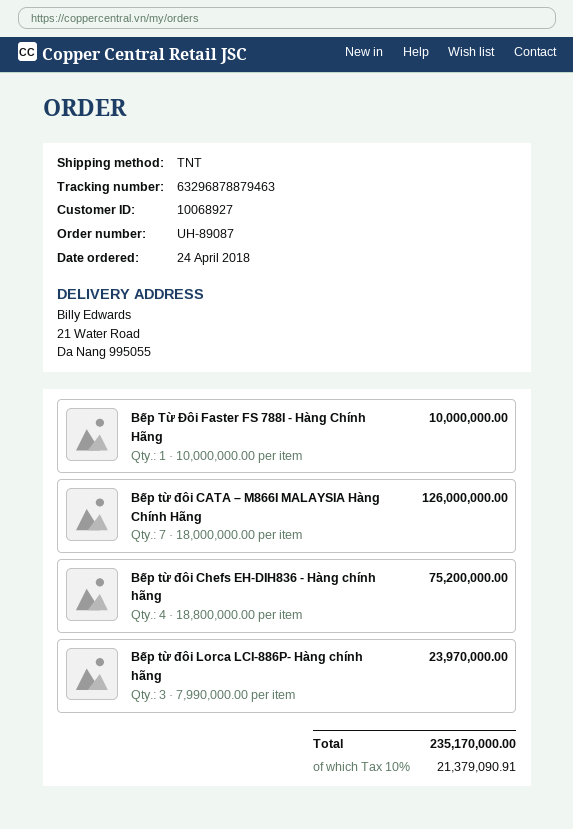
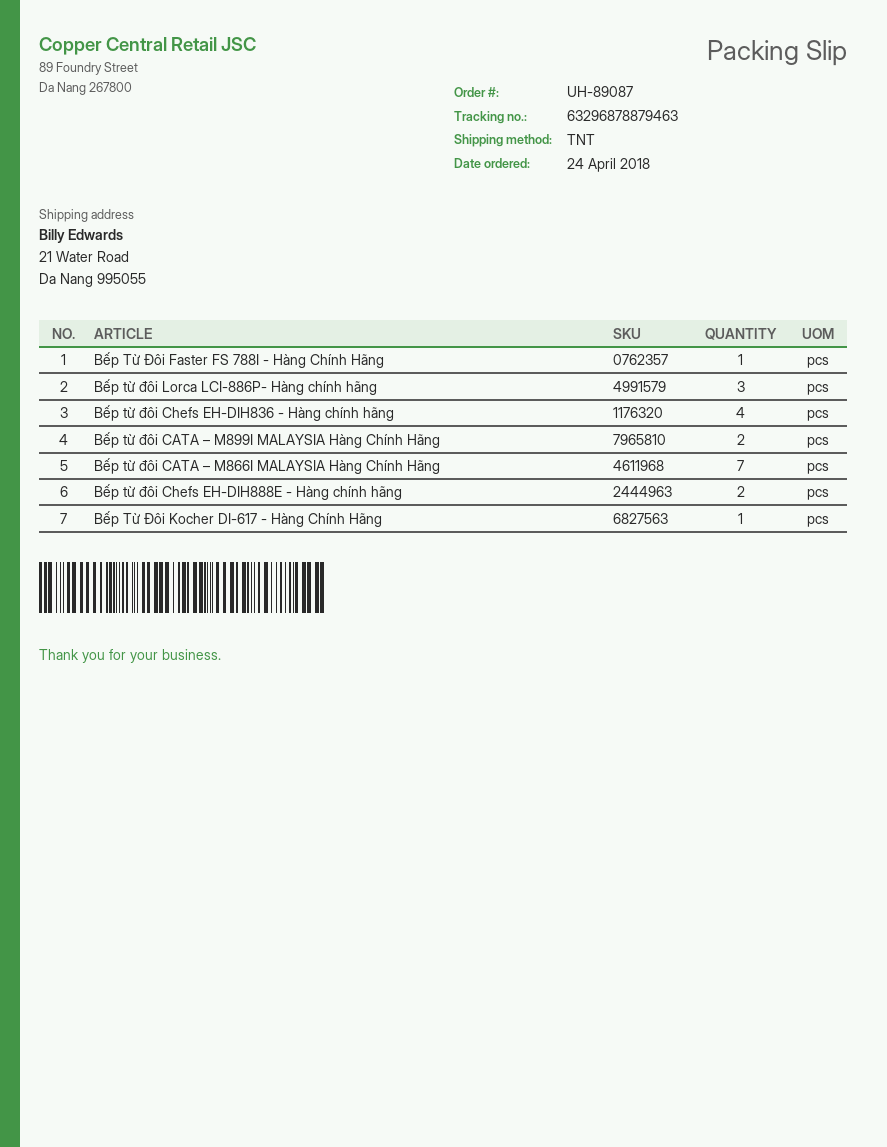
Bếp từ đôi CATA – M899I MALAYSIA Hàng Chính Hãng: none -> 2
Bếp từ đôi Chefs EH-DIH888E - Hàng chính hãng: none -> 2
Bếp Từ Đôi Kocher DI-617 - Hàng Chính Hãng: none -> 1

